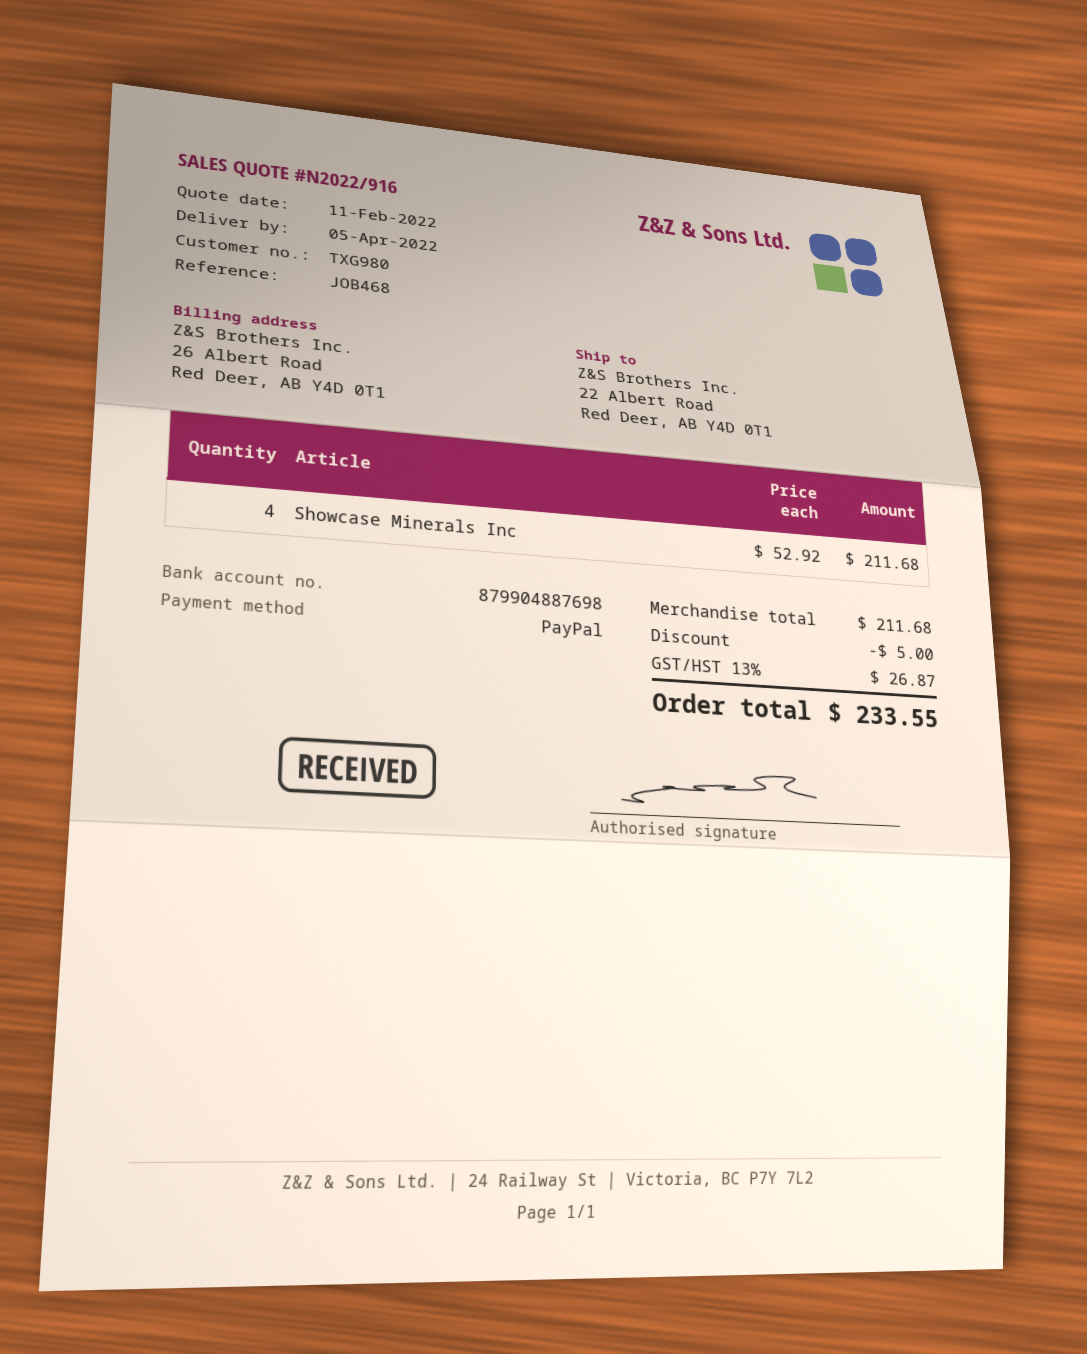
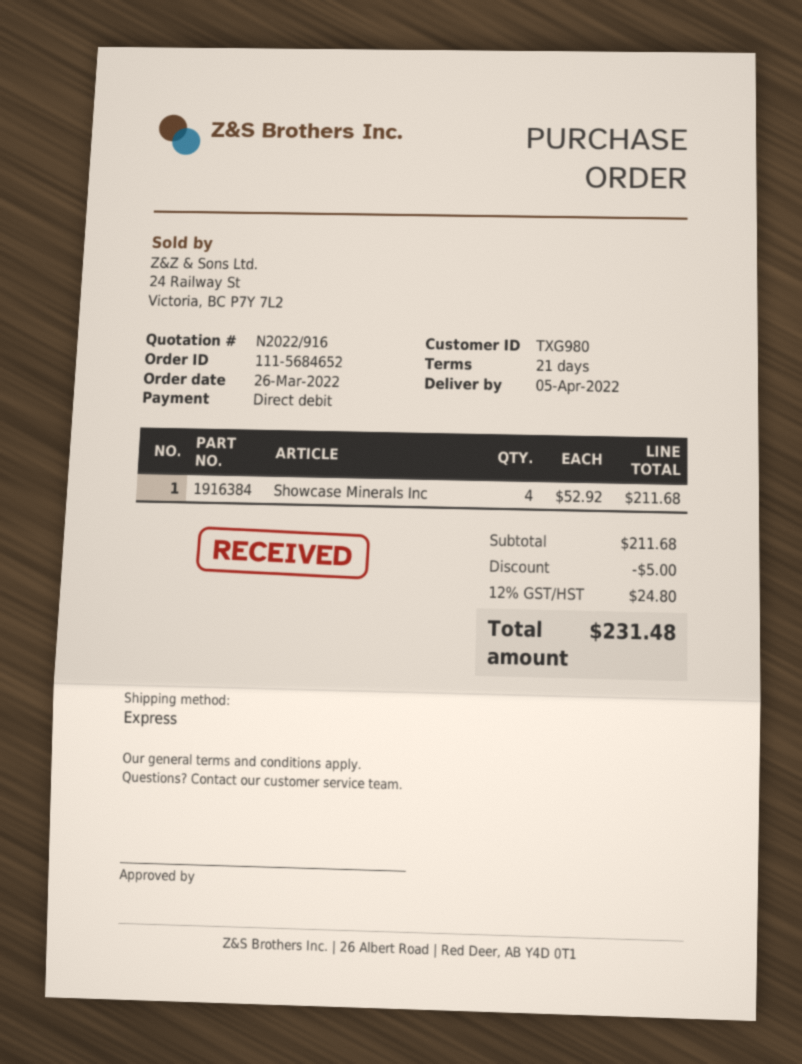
payment method: PayPal -> direct debit
tax: 13% = 26.87 -> 12% = 24.80
total: 233.55 -> 231.48

